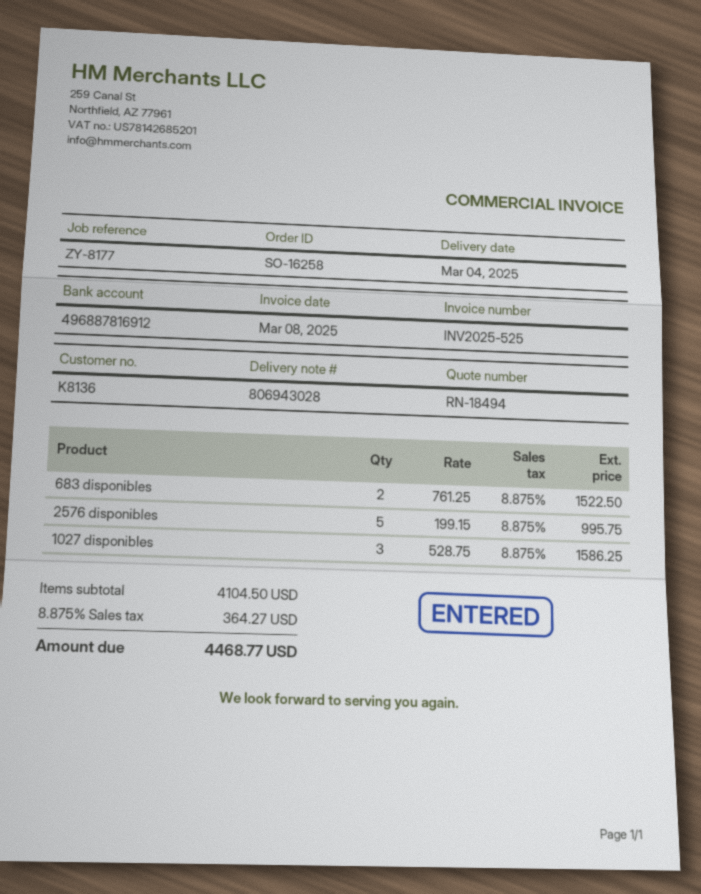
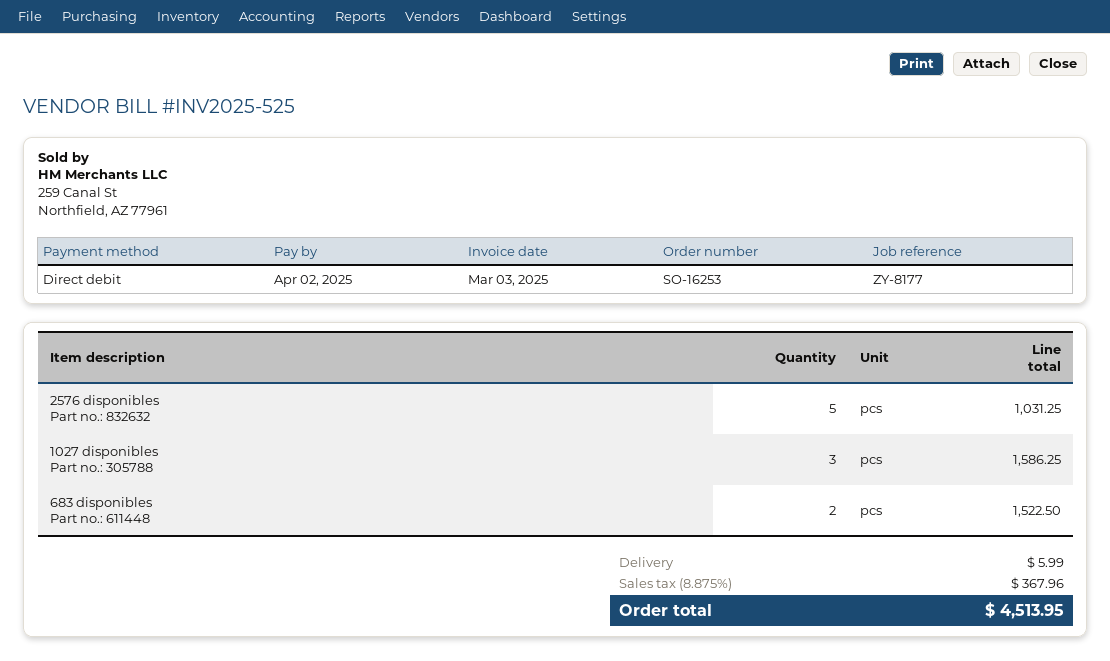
order number: SO-16258 -> SO-16253
invoice date: 2025-03-08 -> 2025-03-03
2576 disponibles: 5 for 995.75 -> 5 for 1031.25
shipping: none -> 5.99
tax: 8.875% = 364.27 -> 8.875% = 367.96
total: 4468.77 -> 4513.95

